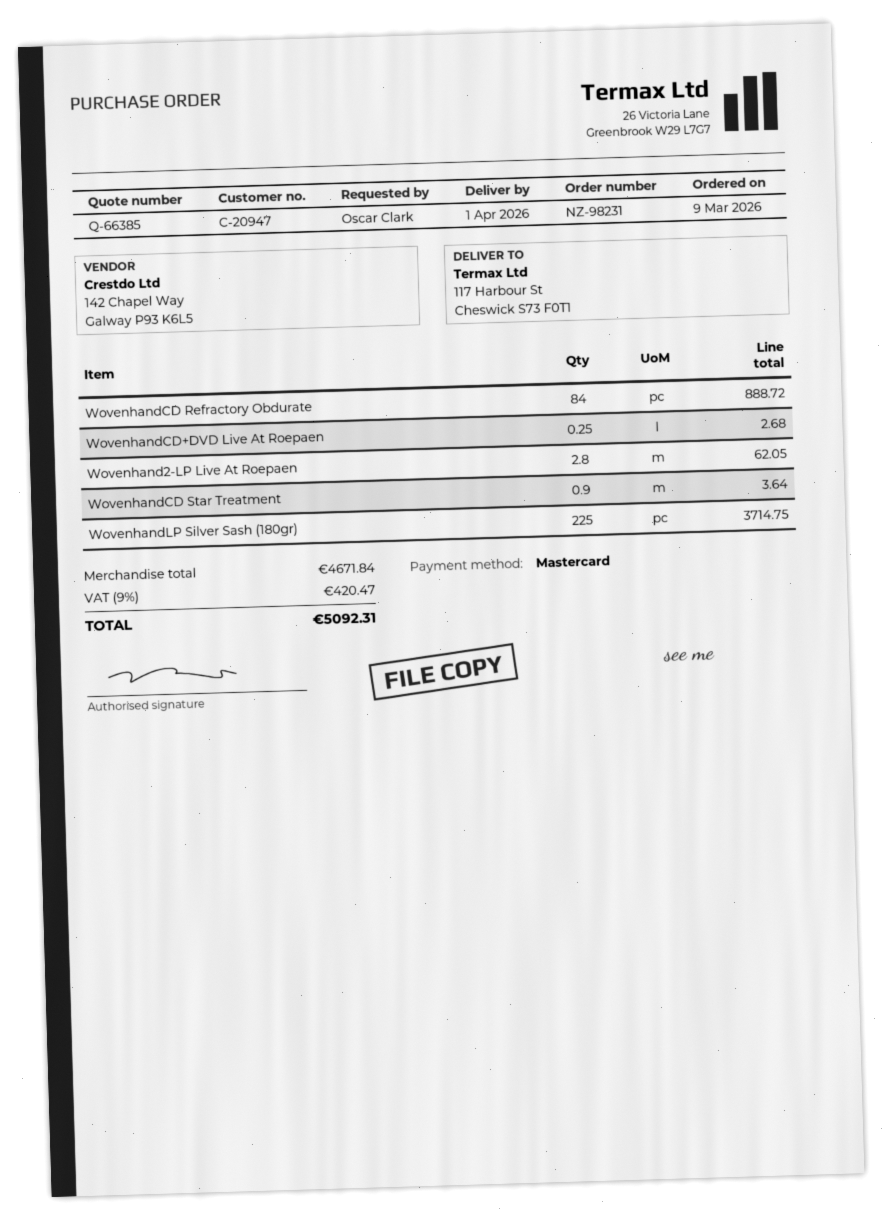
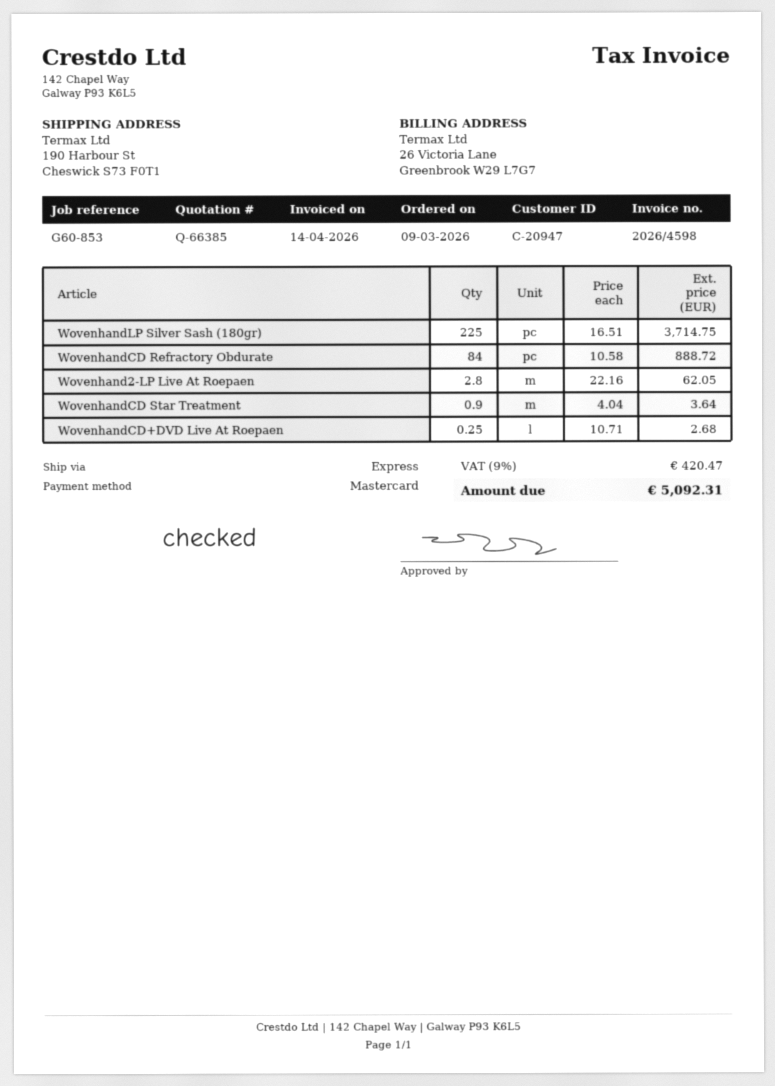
ship to: 117 Harbour St, Cheswick S73 F0T1 -> 190 Harbour St, Cheswick S73 F0T1

